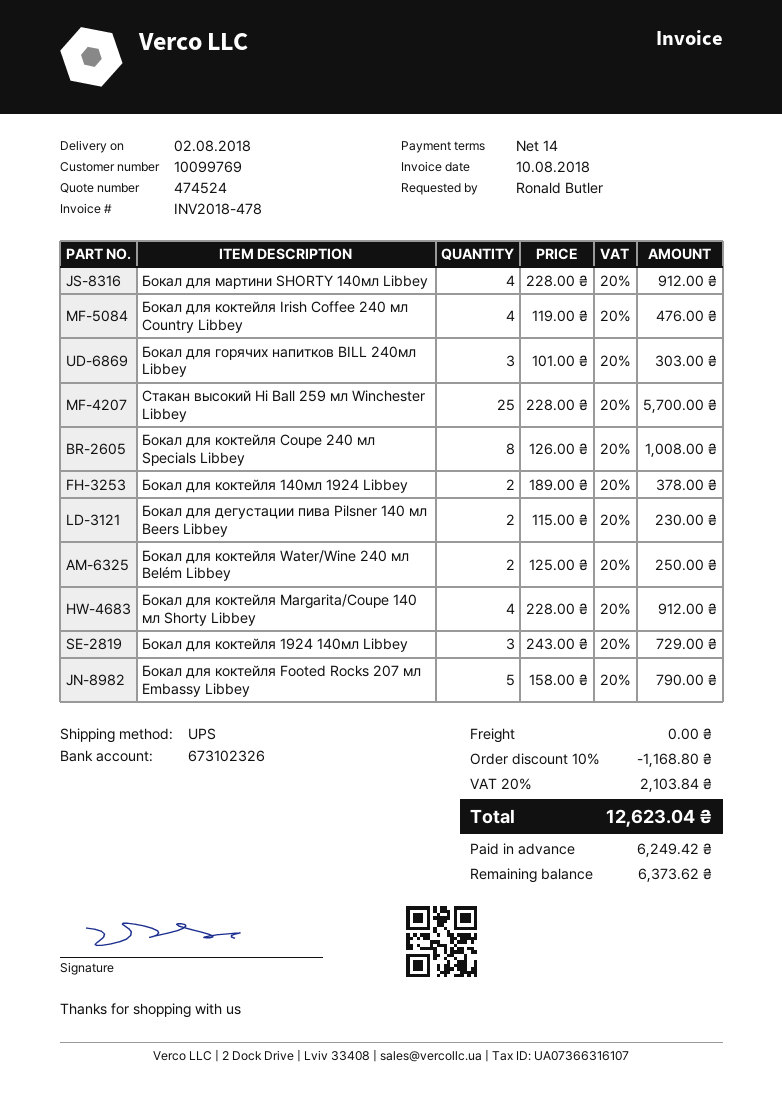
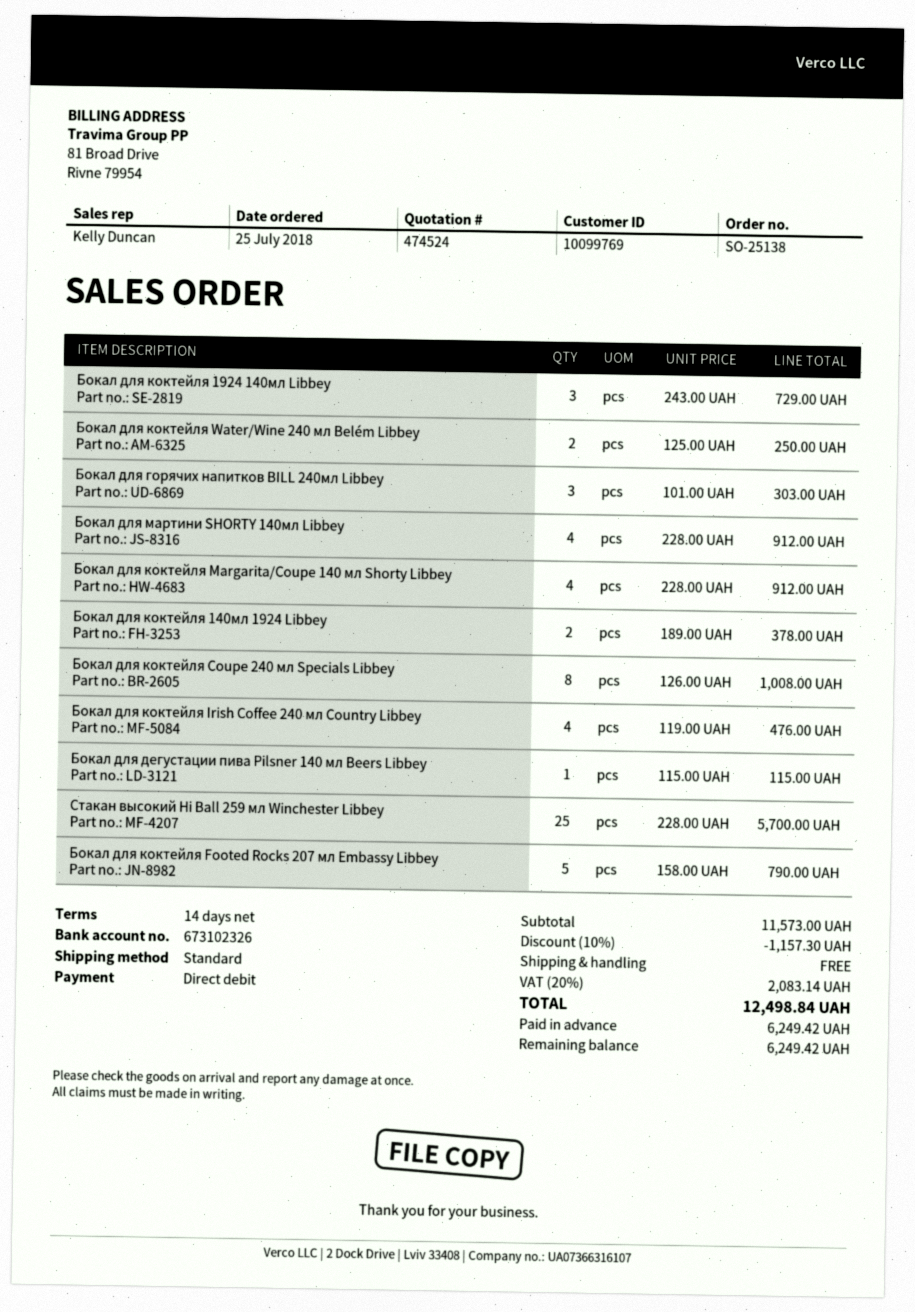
shipping method: UPS -> standard
Бокал для дегустации пива Pilsner 140 мл Beers Libbey: 2 x 115.00 = 230.00 -> 1 x 115.00 = 115.00
discount: 10% = 1168.80 -> 10% = 1157.30
tax: 20% = 2103.84 -> 20% = 2083.14
total: 12623.04 -> 12498.84
balance: 6373.62 -> 6249.42

